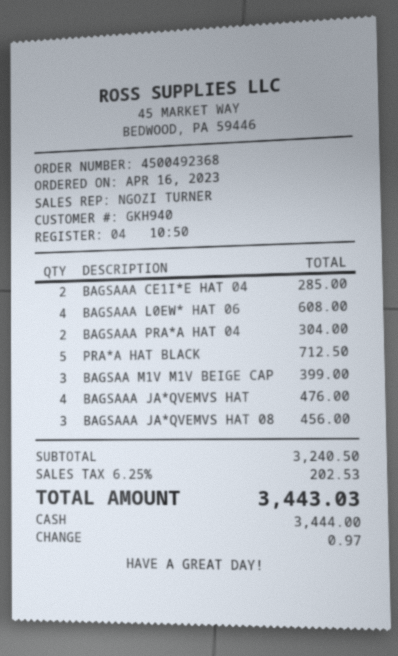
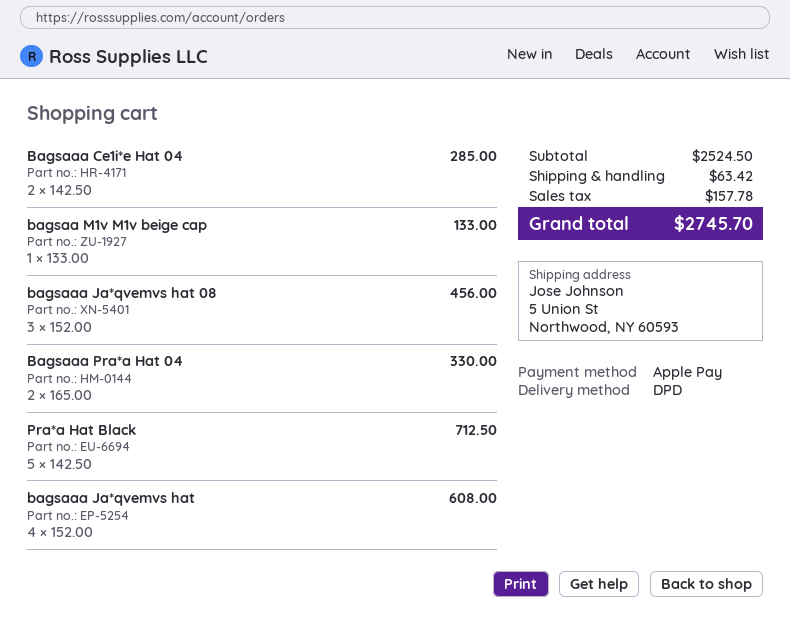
payment method: cash -> Apple Pay
BAGSAAA L0EW* HAT 06: 4 for 608.00 -> none
BAGSAAA PRA*A HAT 04: 2 for 304.00 -> 2 for 330.00
BAGSAA M1V M1V BEIGE CAP: 3 for 399.00 -> 1 for 133.00
BAGSAAA JA*QVEMVS HAT: 4 for 476.00 -> 4 for 608.00
subtotal: 3240.50 -> 2524.50
shipping: none -> 63.42
tax: 202.53 -> 157.78
total: 3443.03 -> 2745.70

